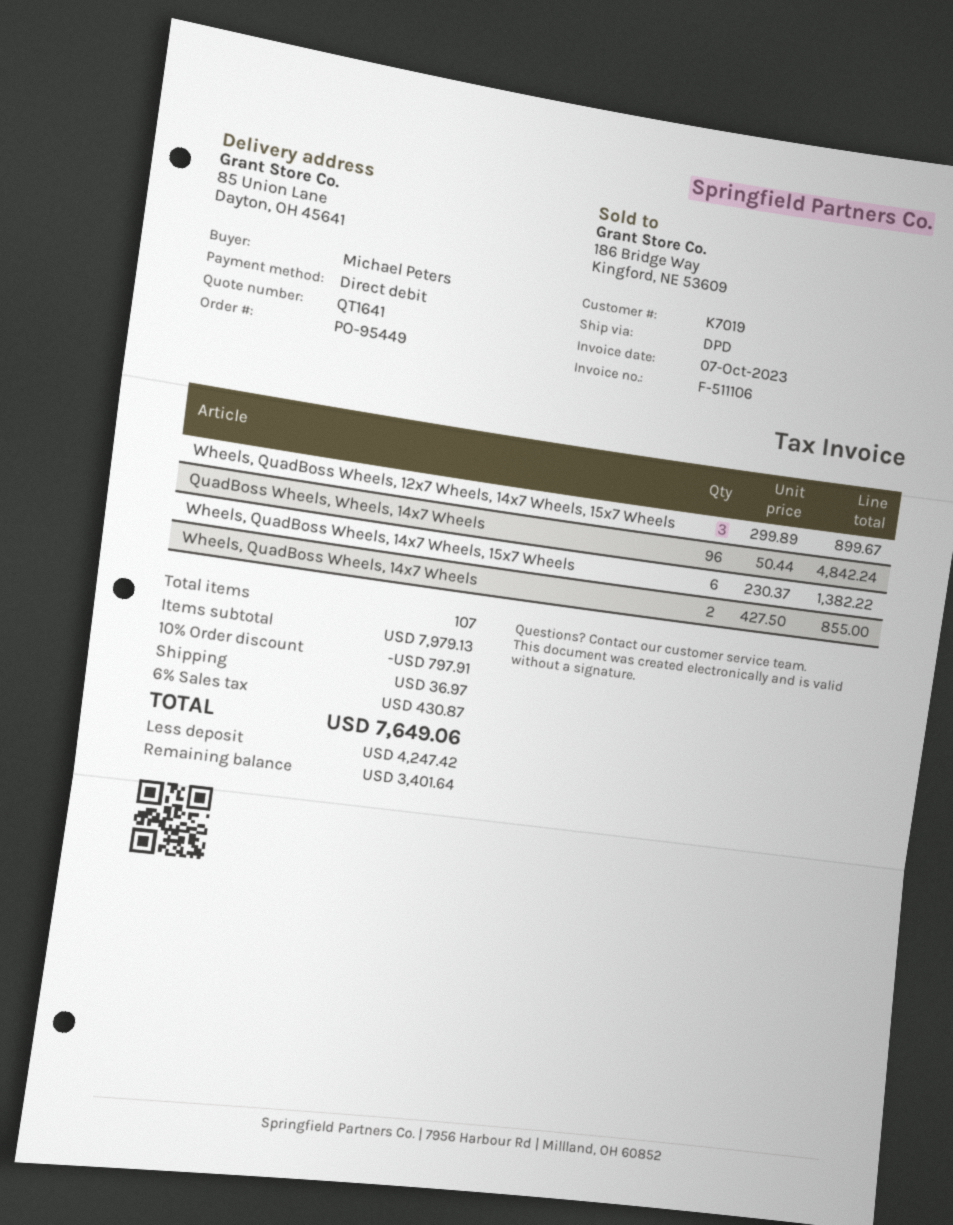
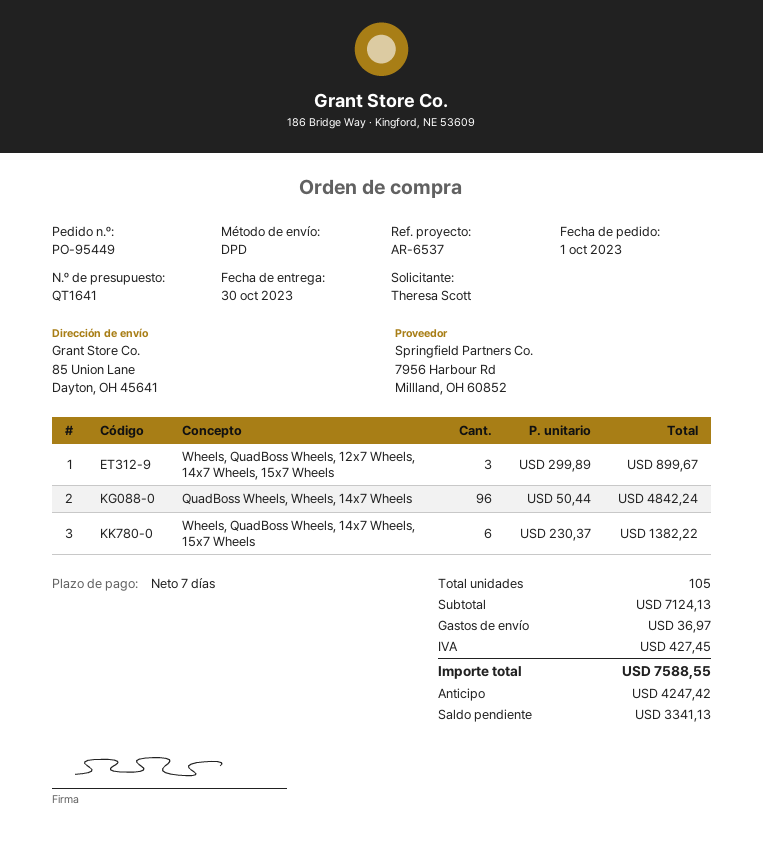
ordered by: Michael Peters -> Theresa Scott
Wheels, QuadBoss Wheels, 14x7 Wheels: 2 x 427.50 = 855.00 -> none
total quantity: 107 -> 105
subtotal: 7979.13 -> 7124.13
discount: 10% = 797.91 -> none
tax: 430.87 -> 427.45
total: 7649.06 -> 7588.55
balance: 3401.64 -> 3341.13

